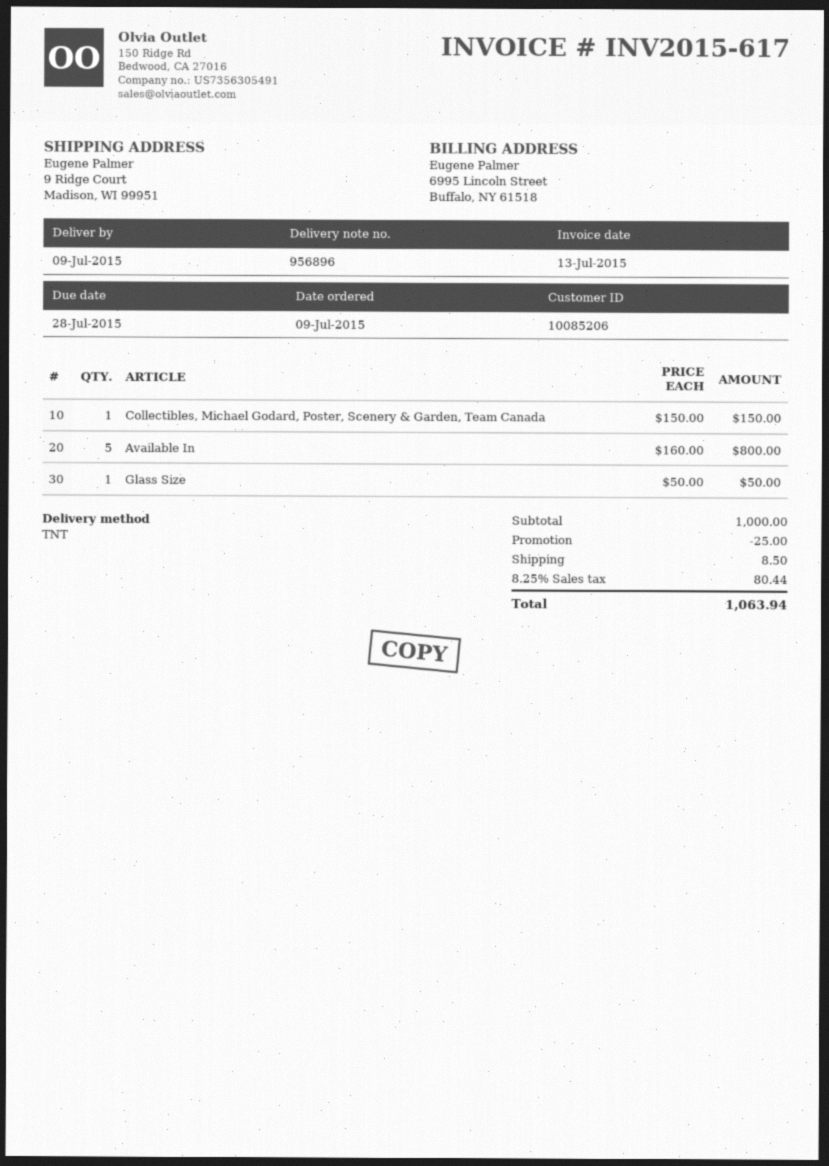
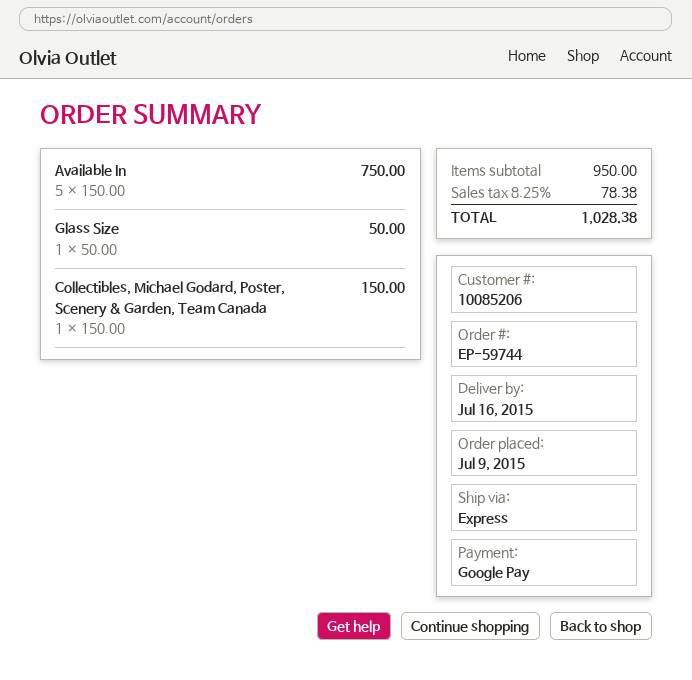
delivery date: 2015-07-09 -> 2015-07-16
shipping method: TNT -> express
Available In: 5 x 160.00 = 800.00 -> 5 x 150.00 = 750.00
subtotal: 1000.00 -> 950.00
discount: 25.00 -> none
shipping: 8.50 -> none
tax: 8.25% = 80.44 -> 8.25% = 78.38
total: 1063.94 -> 1028.38

